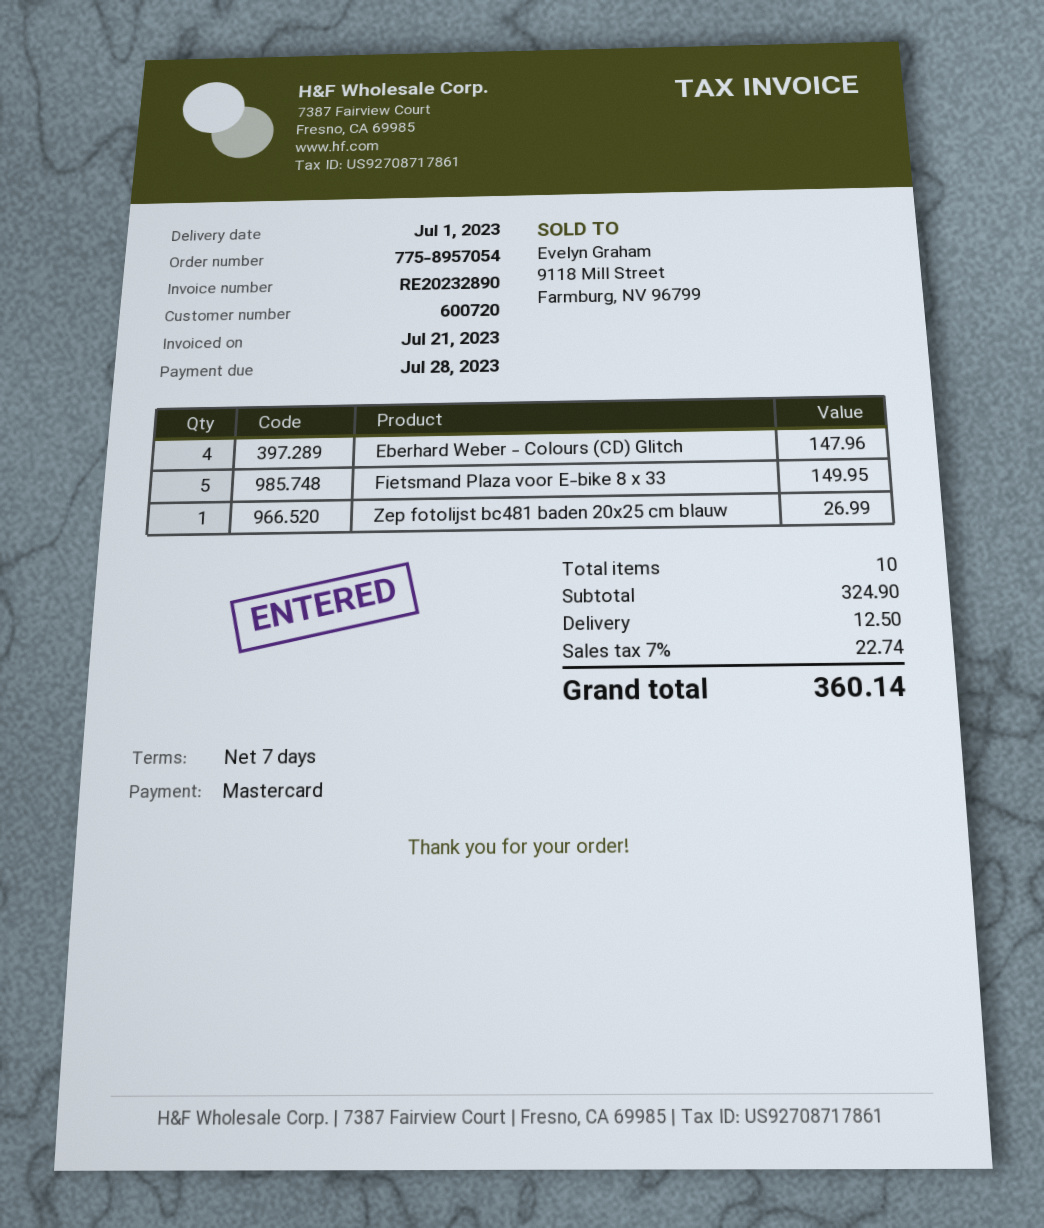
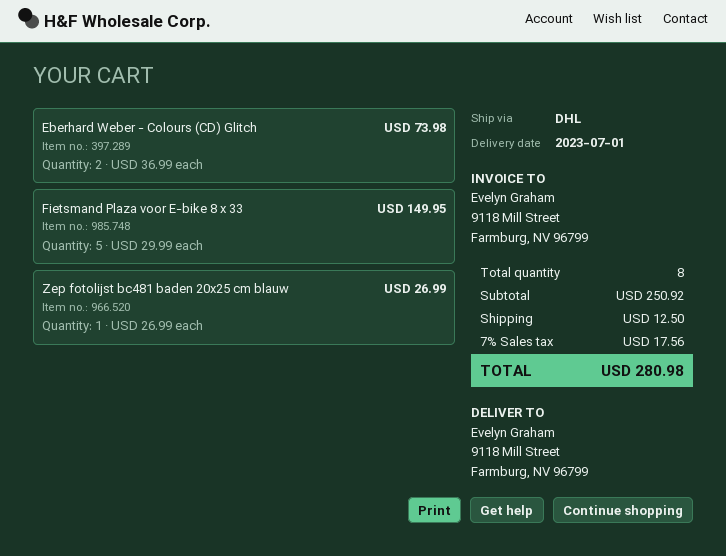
Eberhard Weber - Colours (CD) Glitch: 4 for 147.96 -> 2 for 73.98
total quantity: 10 -> 8
subtotal: 324.90 -> 250.92
tax: 7% = 22.74 -> 7% = 17.56
total: 360.14 -> 280.98

